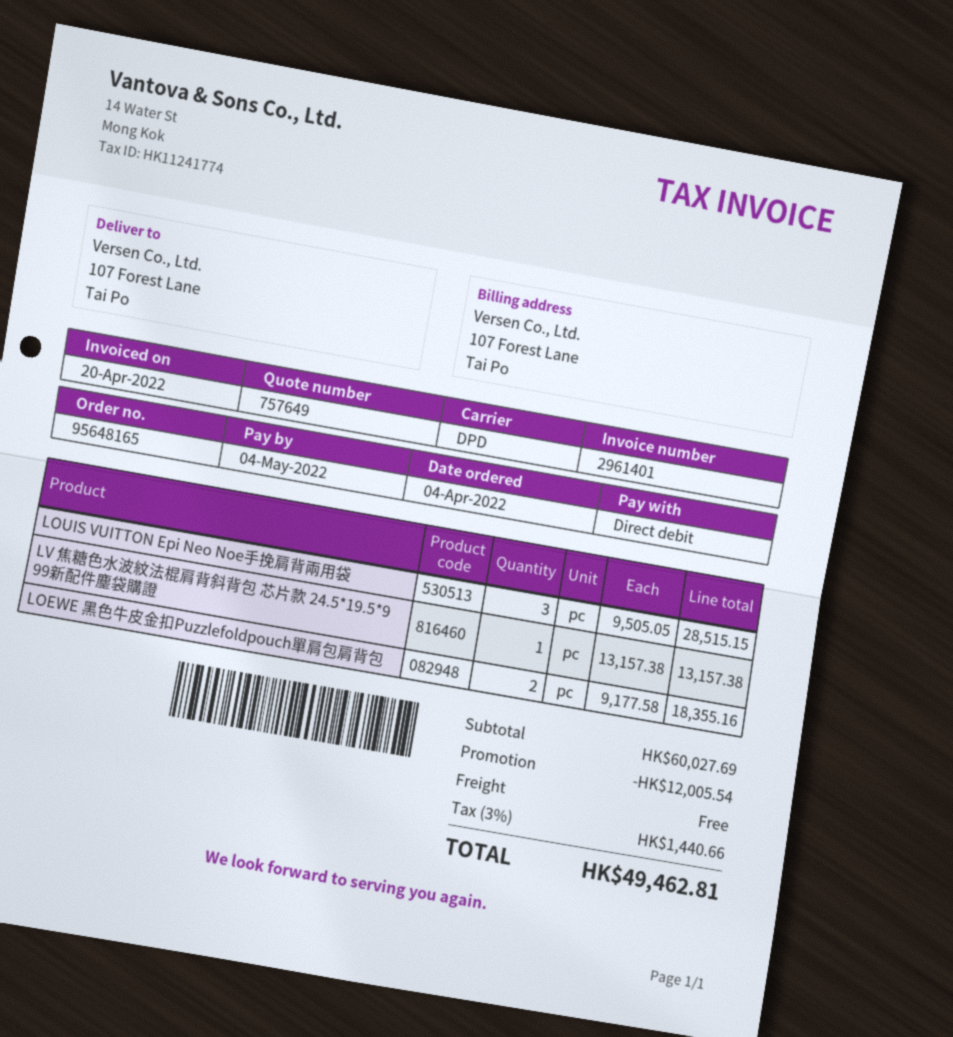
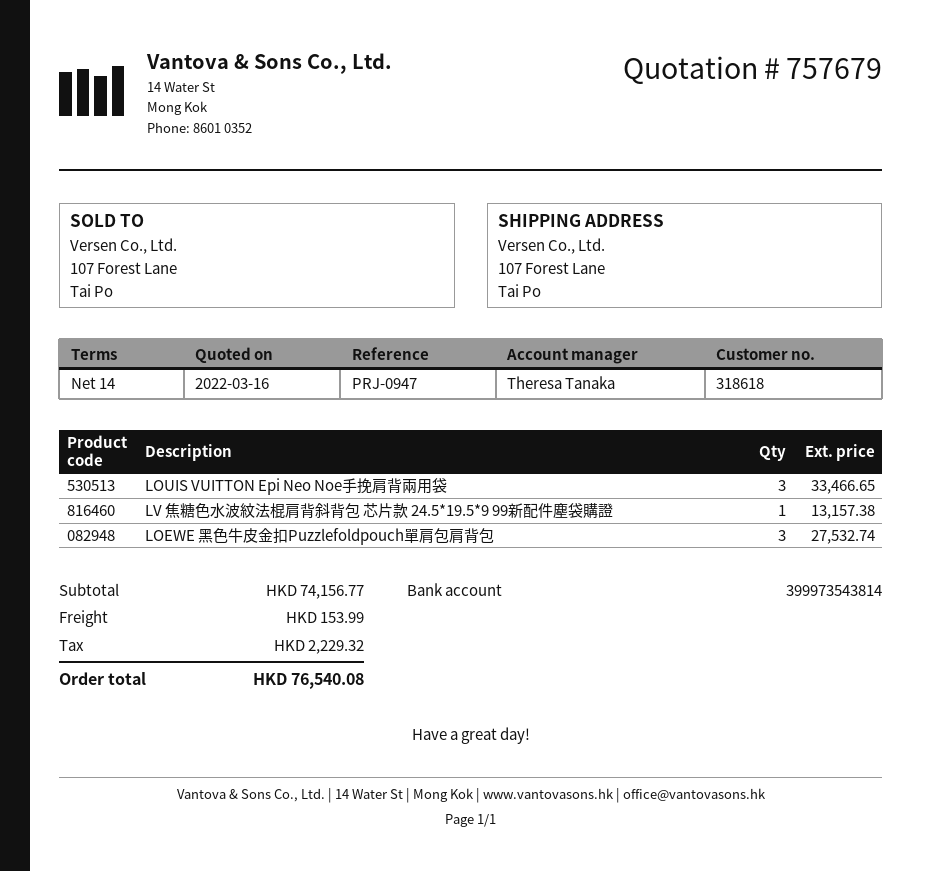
quote number: 757649 -> 757679
LOUIS VUITTON Epi Neo Noe手挽肩背兩用袋: 3 for 28515.15 -> 3 for 33466.65
LOEWE 黑色牛皮金扣Puzzlefoldpouch單肩包肩背包: 2 for 18355.16 -> 3 for 27532.74
subtotal: 60027.69 -> 74156.77
discount: 12005.54 -> none
shipping: 0.00 -> 153.99
tax: 1440.66 -> 2229.32
total: 49462.81 -> 76540.08

